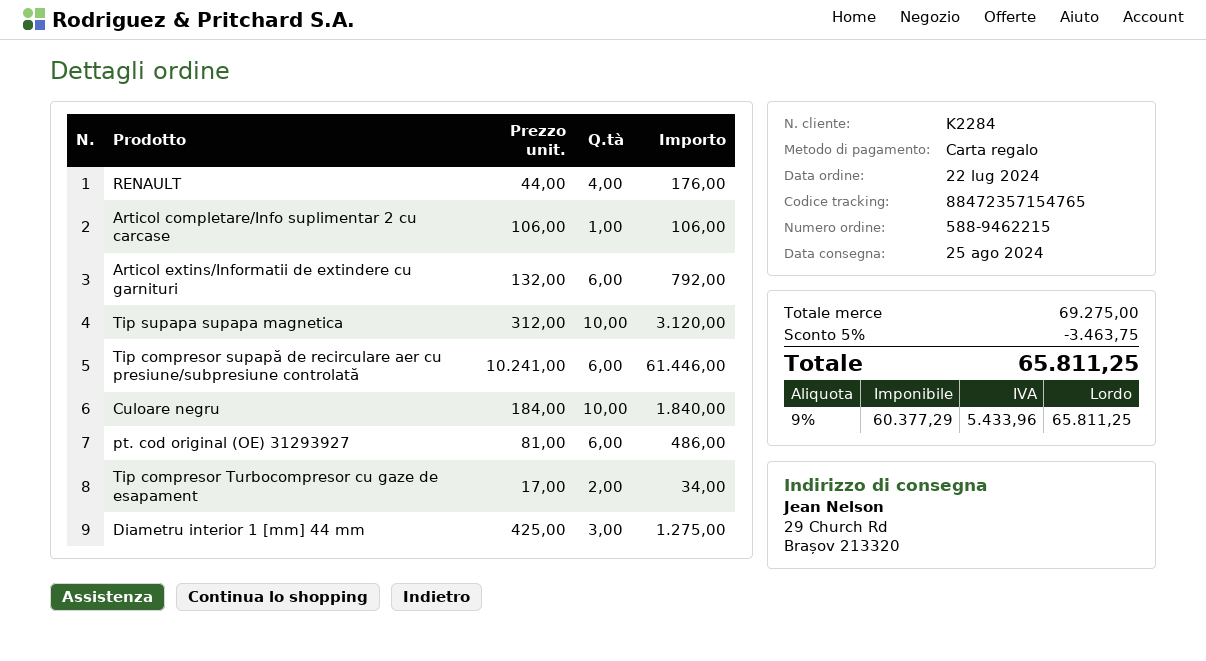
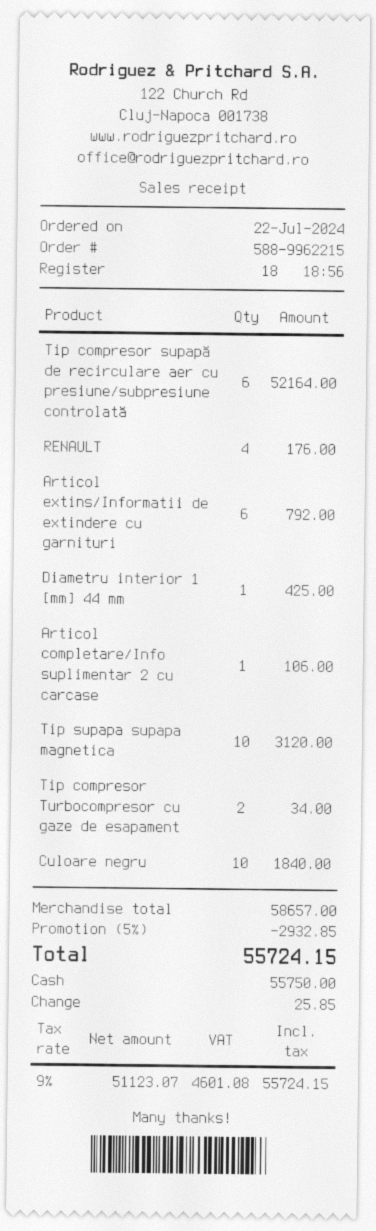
order number: 588-9462215 -> 588-9962215
payment method: gift card -> cash
Tip compresor supapă de recirculare aer cu presiune/subpresiune controlată: 6 for 61446.00 -> 6 for 52164.00
pt. cod original (OE) 31293927: 6 for 486.00 -> none
Diametru interior 1 [mm] 44 mm: 3 for 1275.00 -> 1 for 425.00
subtotal: 69275.00 -> 58657.00
discount: 5% = 3463.75 -> 5% = 2932.85
net: 60377.29 -> 51123.07
tax: 9% = 5433.96 -> 9% = 4601.08
total: 65811.25 -> 55724.15

